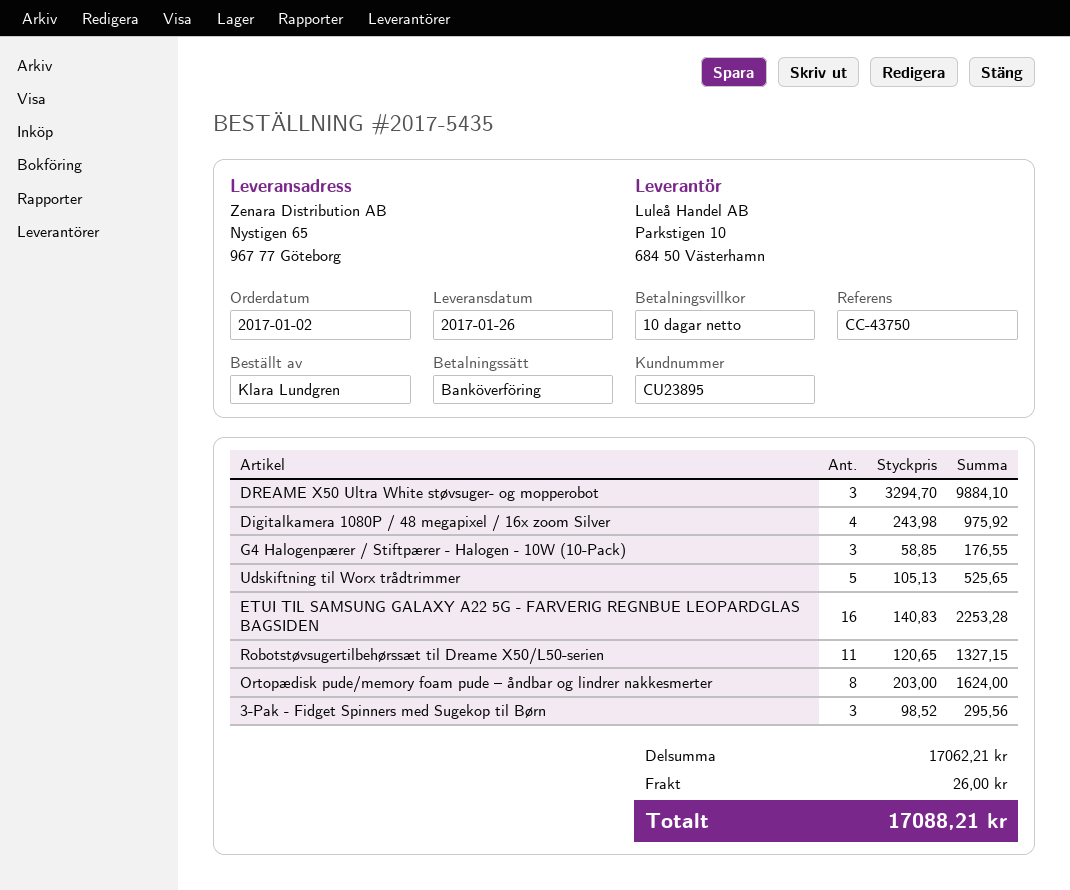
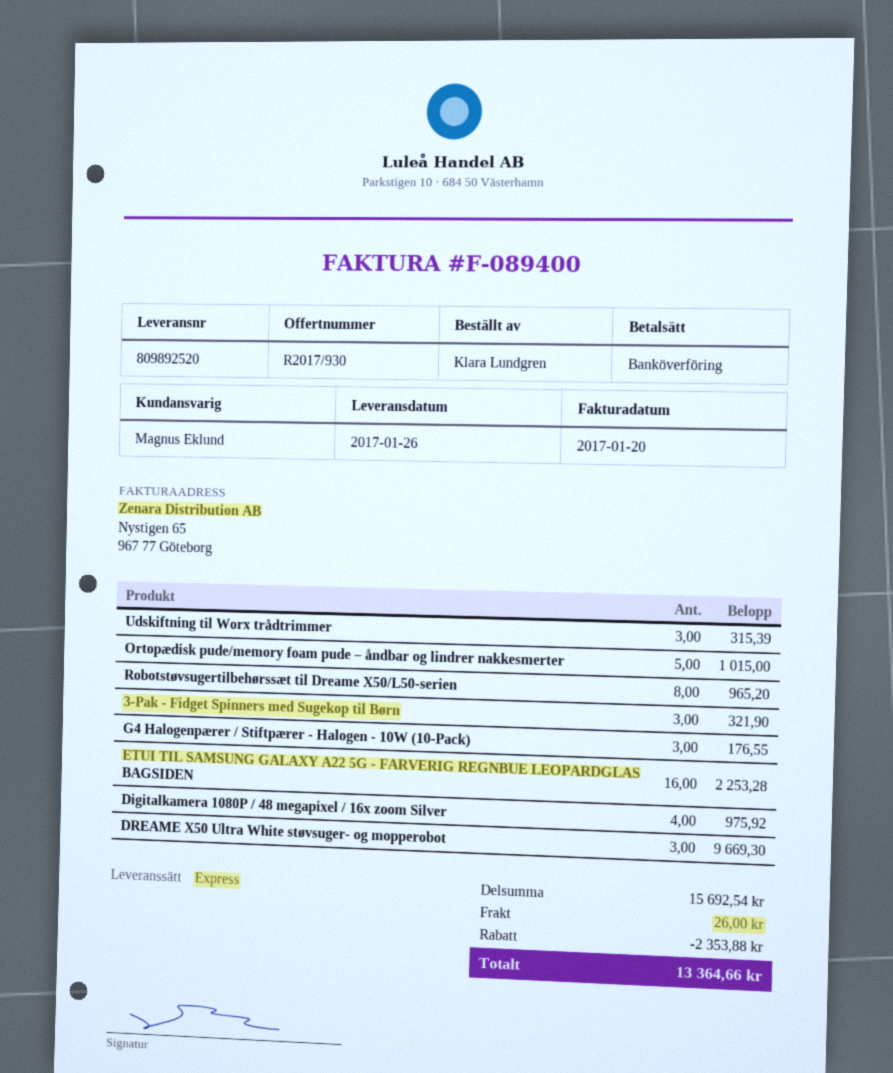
DREAME X50 Ultra White støvsuger- og mopperobot: 3 for 9884.10 -> 3 for 9669.30
Udskiftning til Worx trådtrimmer: 5 for 525.65 -> 3 for 315.39
Robotstøvsugertilbehørssæt til Dreame X50/L50-serien: 11 for 1327.15 -> 8 for 965.20
Ortopædisk pude/memory foam pude – åndbar og lindrer nakkesmerter: 8 for 1624.00 -> 5 for 1015.00
3-Pak - Fidget Spinners med Sugekop til Børn: 3 for 295.56 -> 3 for 321.90
subtotal: 17062.21 -> 15692.54
discount: none -> 2353.88
total: 17088.21 -> 13364.66

